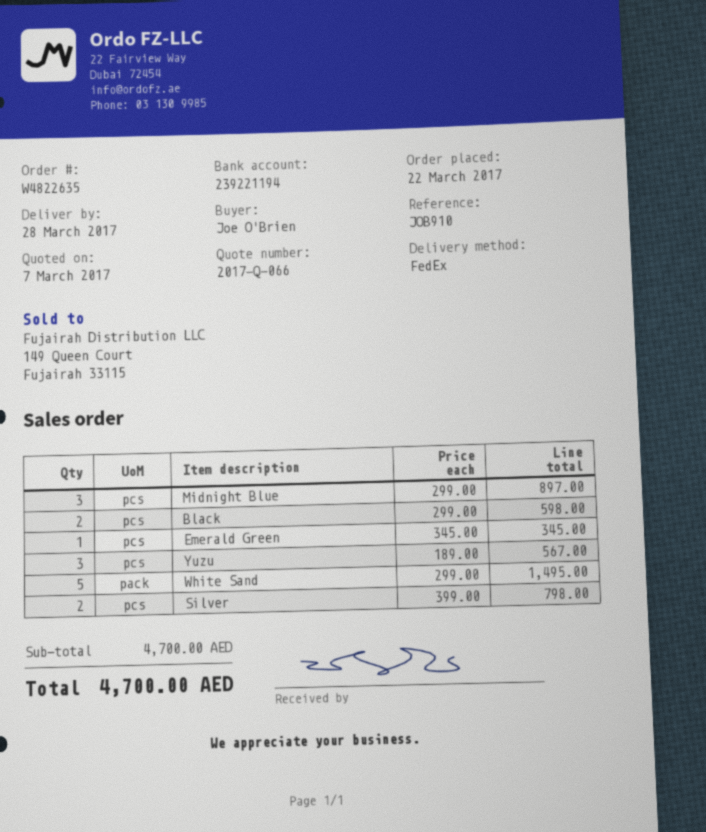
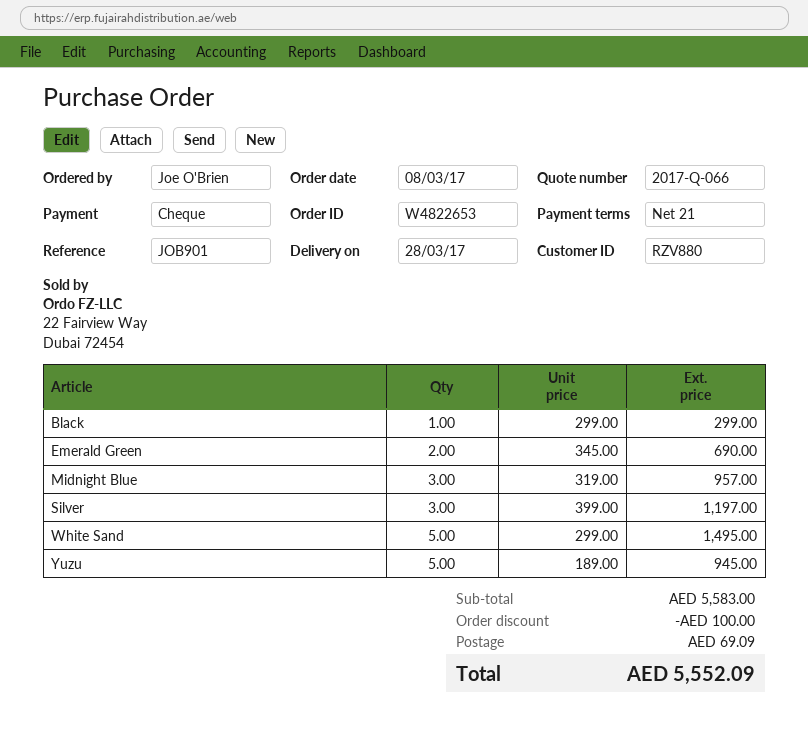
order number: W4822635 -> W4822653
order date: 2017-03-22 -> 2017-03-08
reference: JOB910 -> JOB901
Midnight Blue: 3 x 299.00 = 897.00 -> 3 x 319.00 = 957.00
Black: 2 x 299.00 = 598.00 -> 1 x 299.00 = 299.00
Emerald Green: 1 x 345.00 = 345.00 -> 2 x 345.00 = 690.00
Yuzu: 3 x 189.00 = 567.00 -> 5 x 189.00 = 945.00
Silver: 2 x 399.00 = 798.00 -> 3 x 399.00 = 1197.00
subtotal: 4700.00 -> 5583.00
discount: none -> 100.00
shipping: none -> 69.09
total: 4700.00 -> 5552.09

